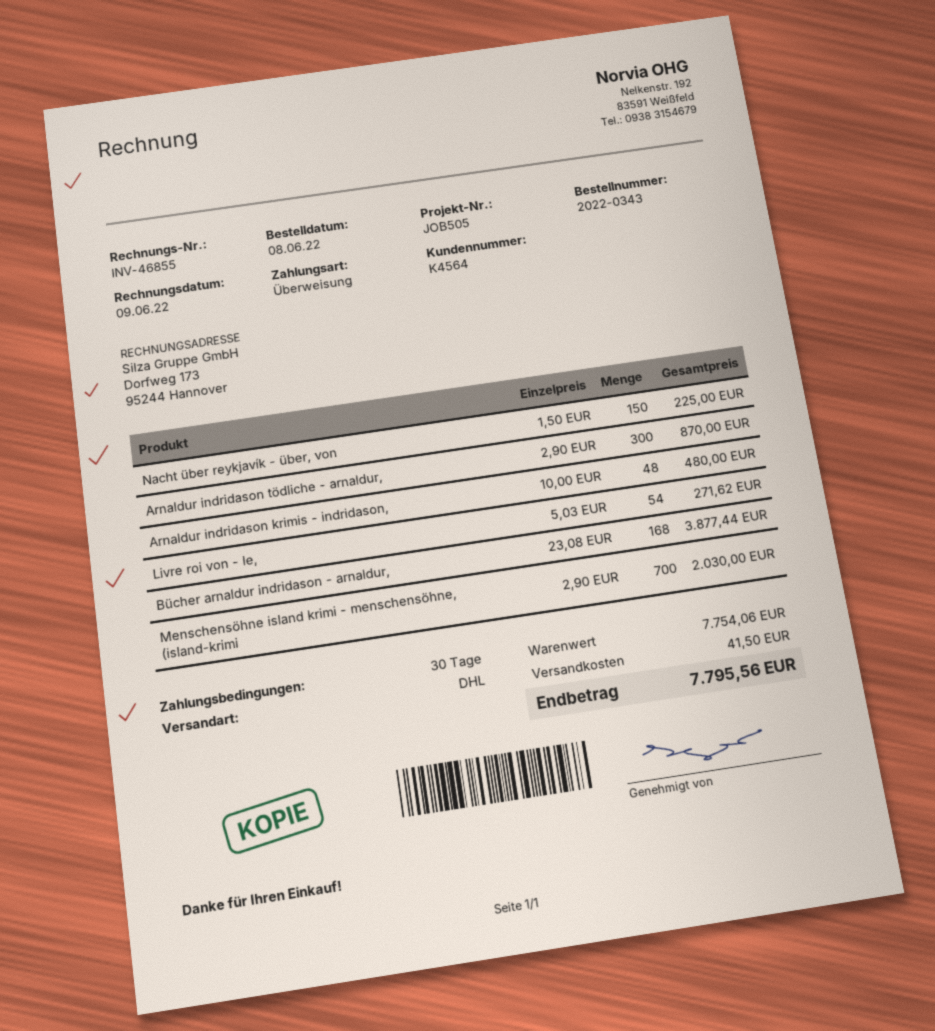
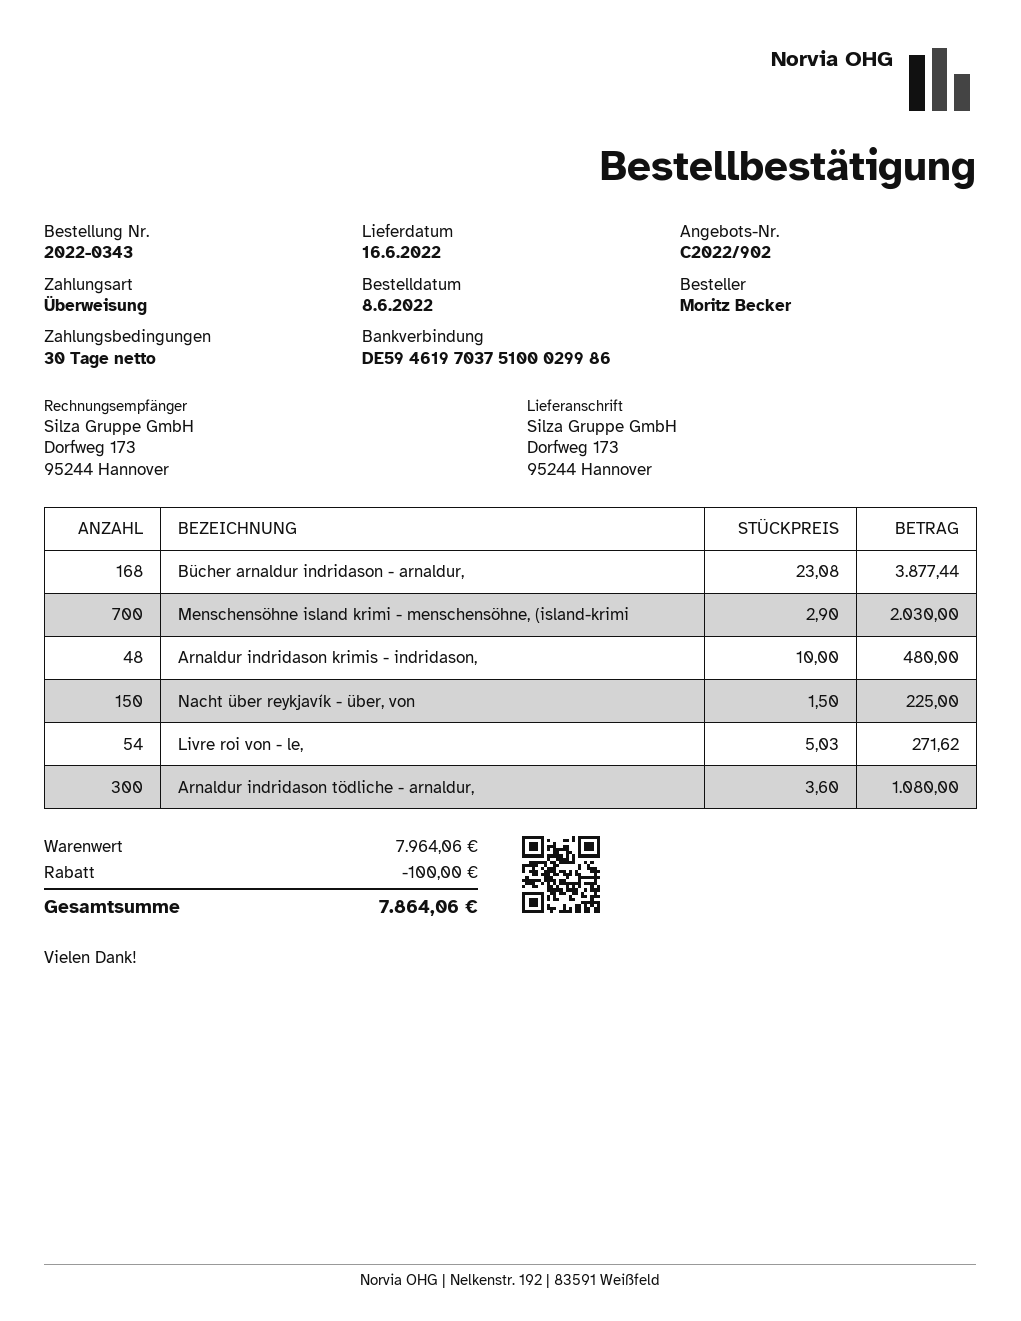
Arnaldur indridason tödliche - arnaldur,: 300 x 2.90 = 870.00 -> 300 x 3.60 = 1080.00
subtotal: 7754.06 -> 7964.06
discount: none -> 100.00
shipping: 41.50 -> none
total: 7795.56 -> 7864.06

